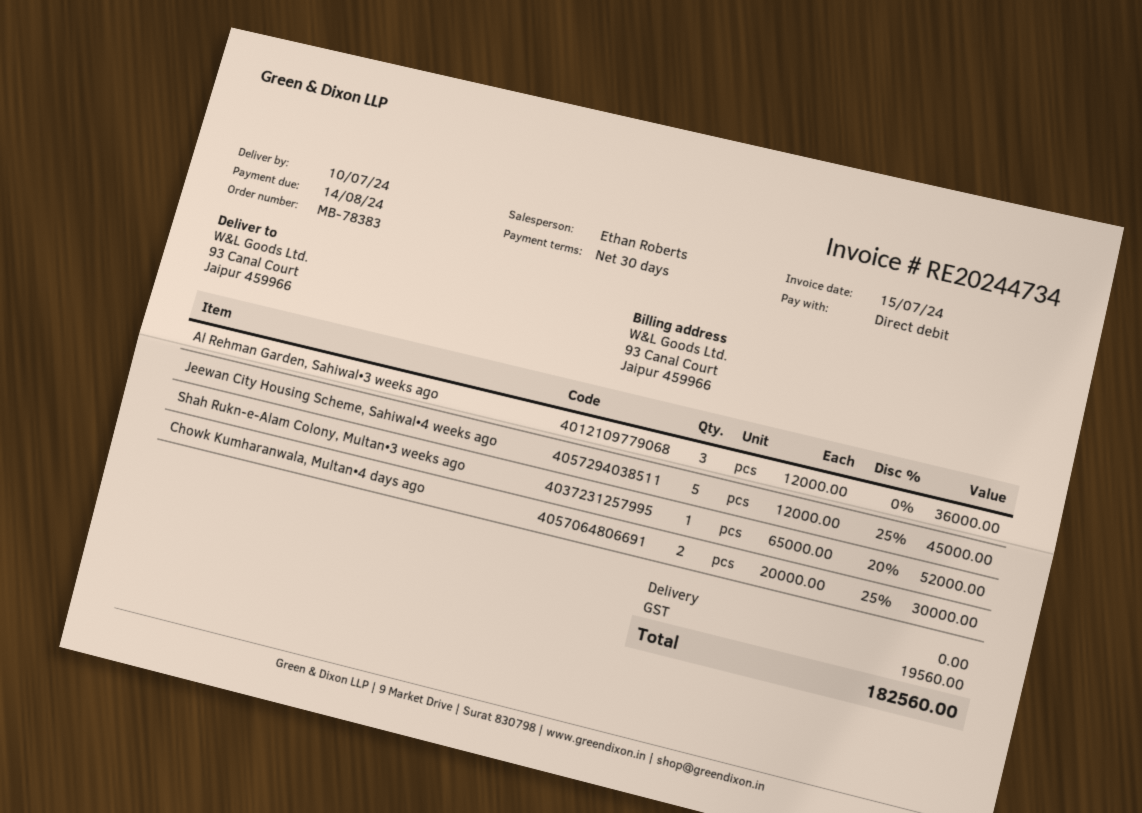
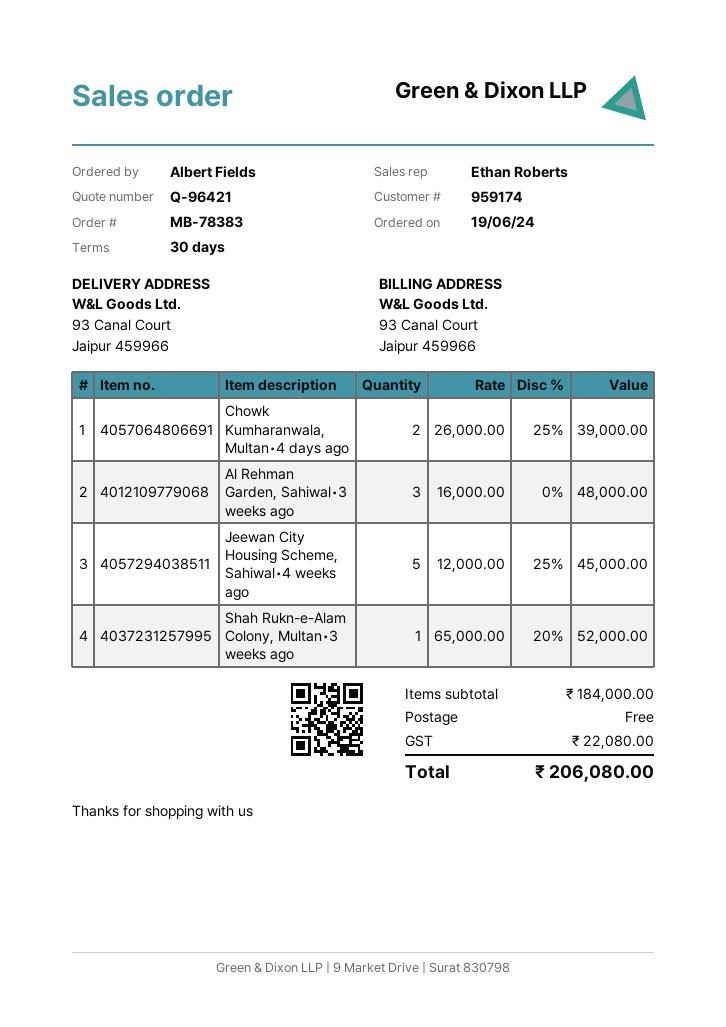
Al Rehman Garden, Sahiwal•3 weeks ago: 3 x 12000.00 = 36000.00 -> 3 x 16000.00 = 48000.00
Chowk Kumharanwala, Multan•4 days ago: 2 x 20000.00 - 25% = 30000.00 -> 2 x 26000.00 - 25% = 39000.00
tax: 19560.00 -> 22080.00
total: 182560.00 -> 206080.00

